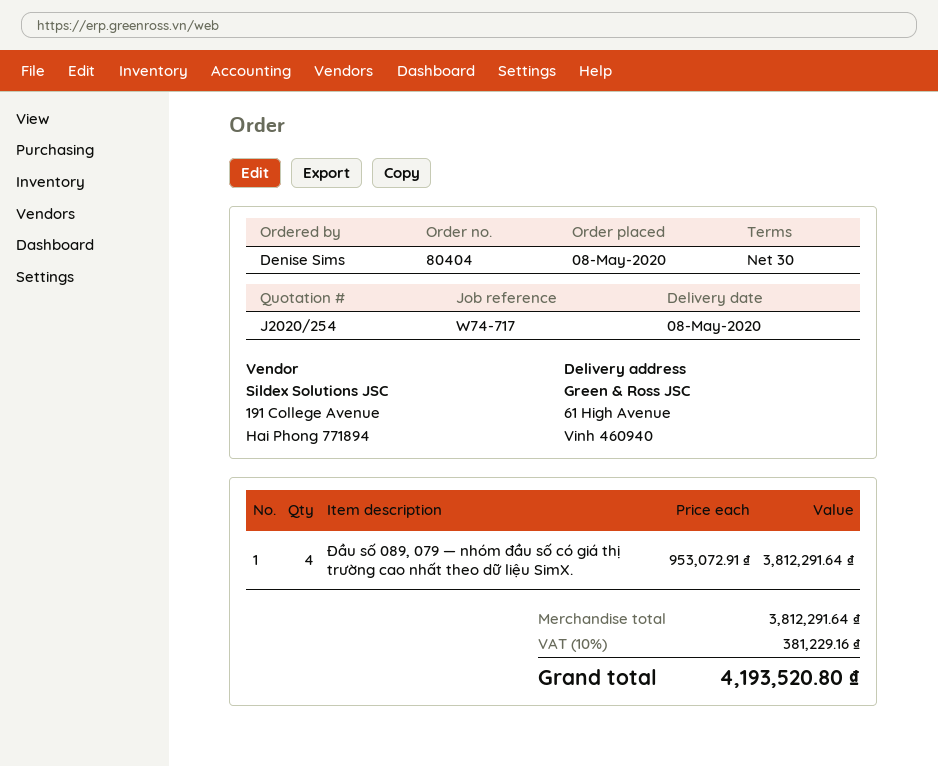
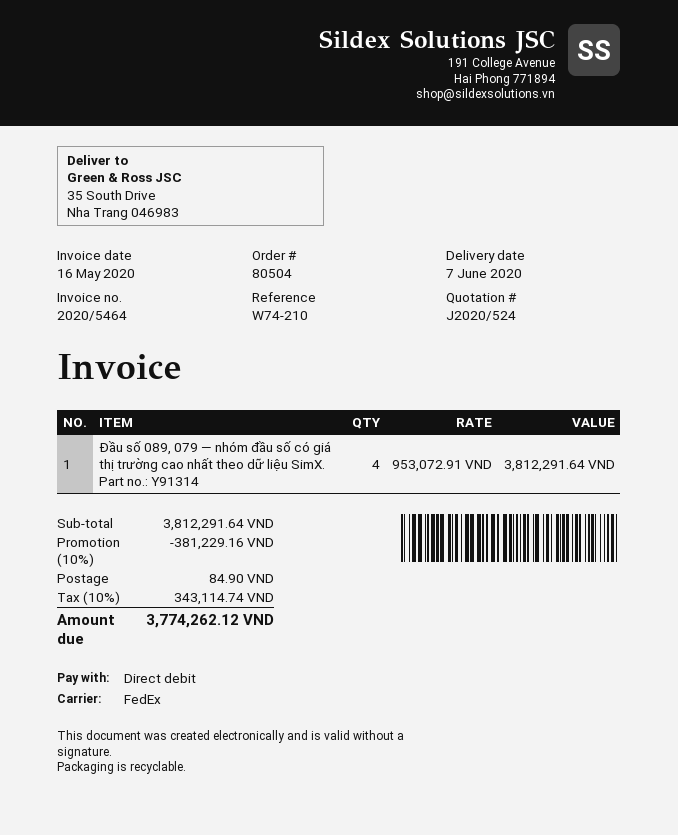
quote number: J2020/254 -> J2020/524
order number: 80404 -> 80504
delivery date: 2020-05-08 -> 2020-06-07
reference: W74-717 -> W74-210
ship to: 61 High Avenue, Vinh 460940 -> 35 South Drive, Nha Trang 046983
discount: none -> 10% = 381229.16
shipping: none -> 84.90
tax: 10% = 381229.16 -> 10% = 343114.74
total: 4193520.80 -> 3774262.12

